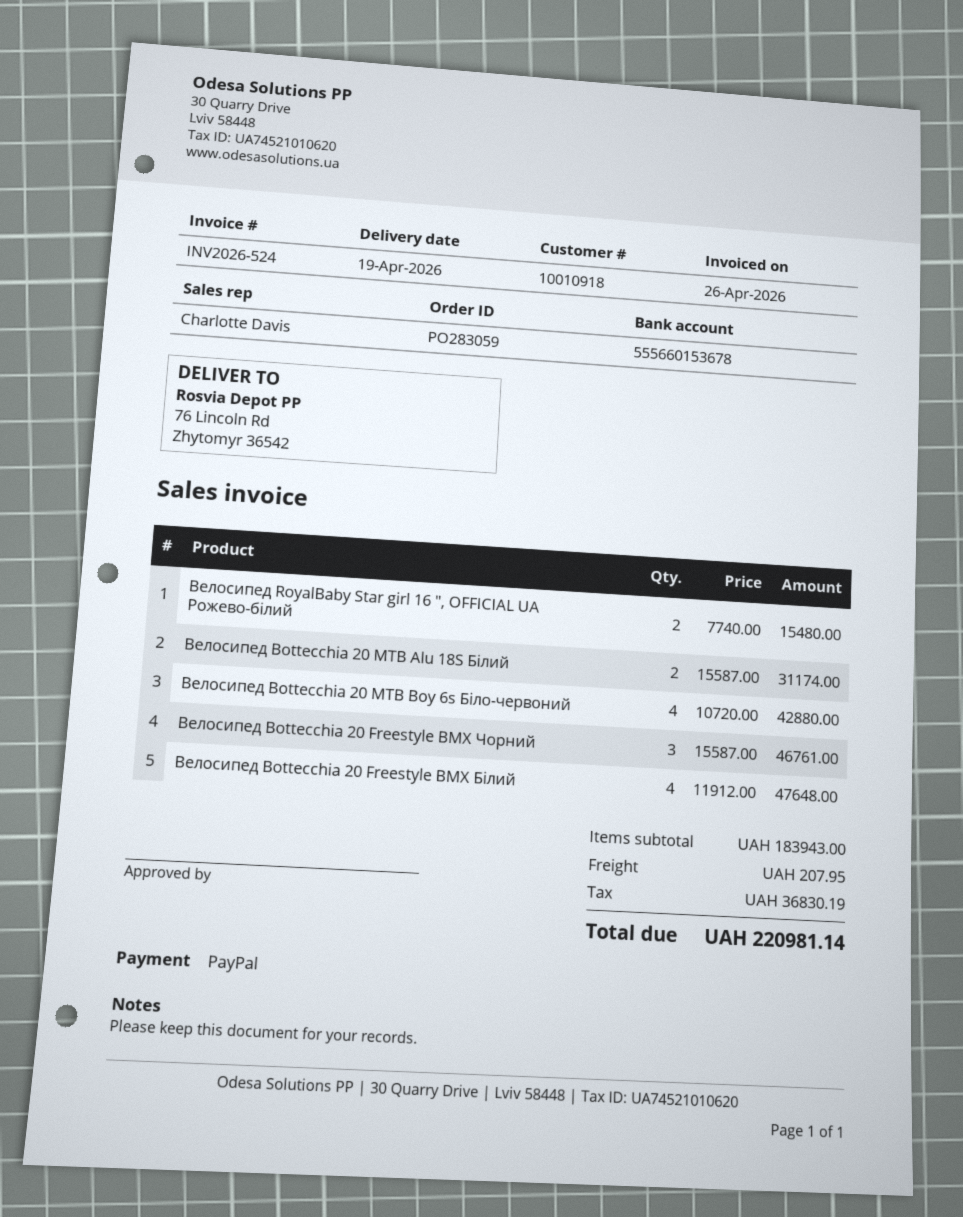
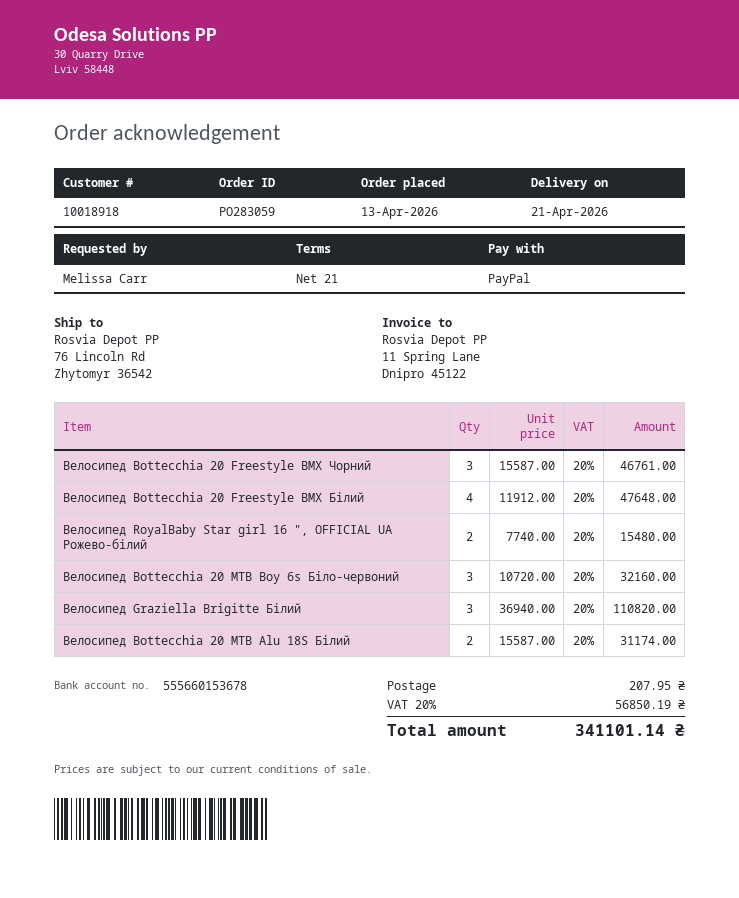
delivery date: 2026-04-19 -> 2026-04-21
customer number: 10010918 -> 10018918
Велосипед Bottecchia 20 MTB Boy 6s Біло-червоний: 4 x 10720.00 = 42880.00 -> 3 x 10720.00 = 32160.00
Велосипед Graziella Brigitte Білий: none -> 3 x 36940.00 = 110820.00
tax: 36830.19 -> 56850.19
total: 220981.14 -> 341101.14

